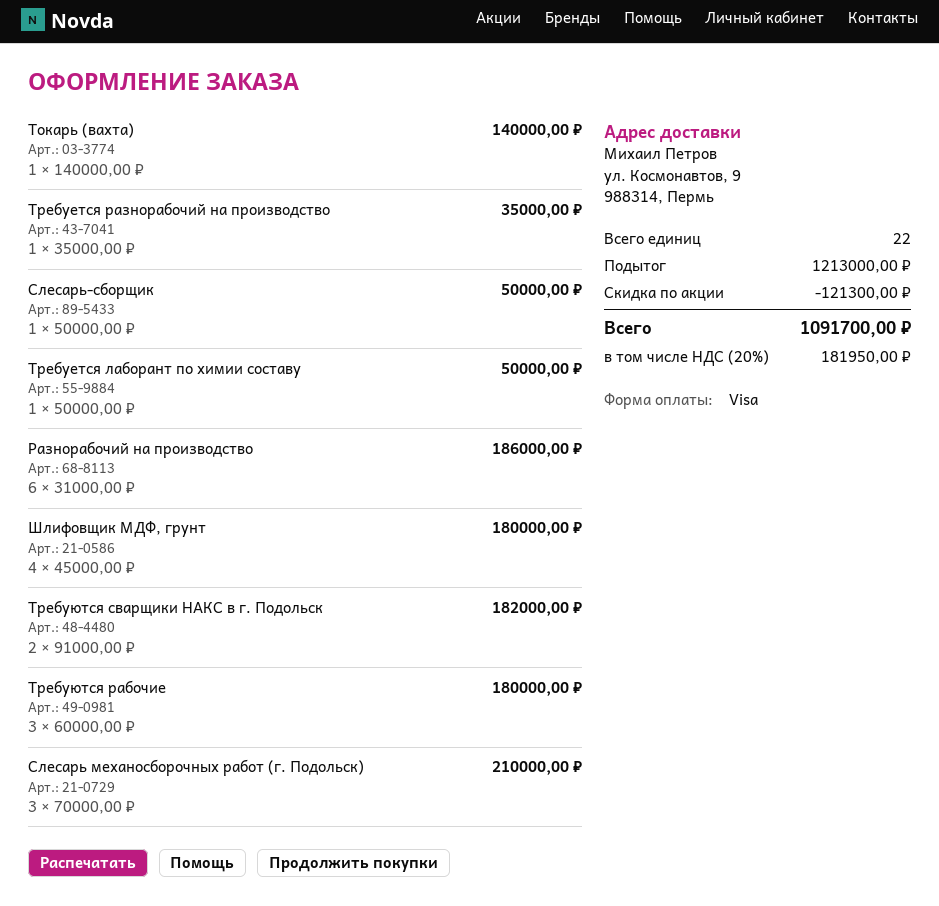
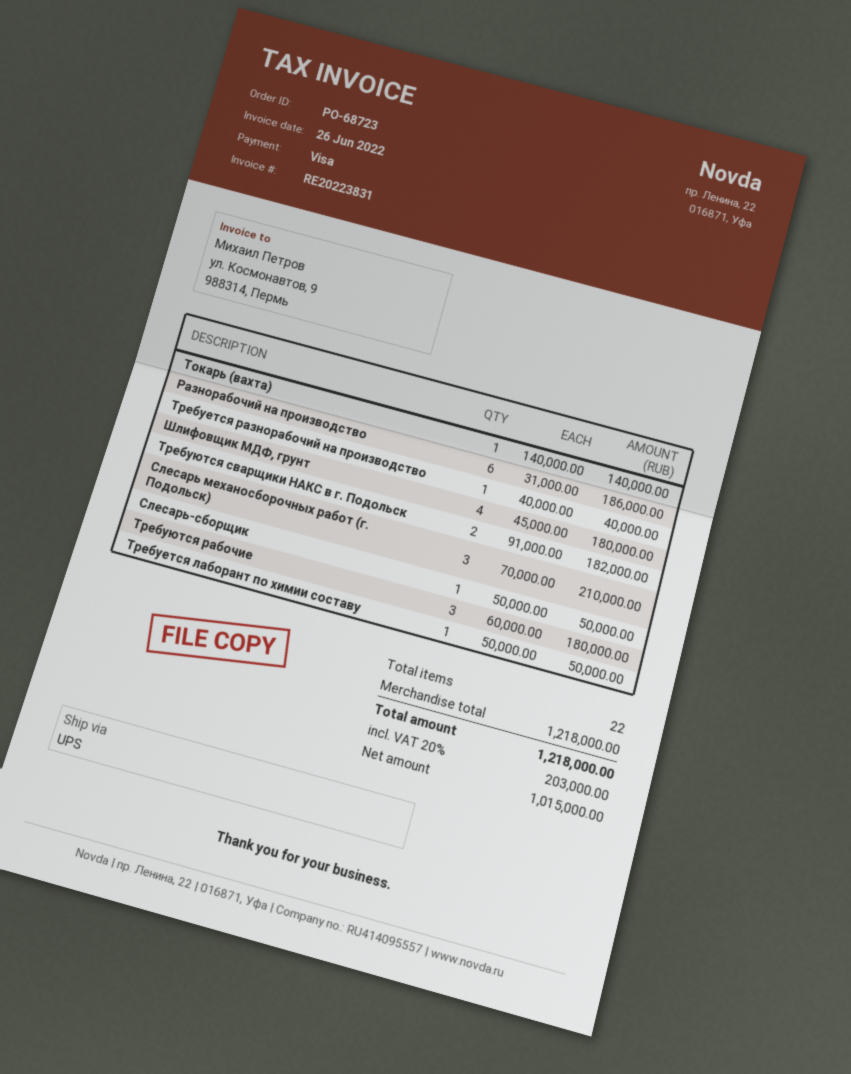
Требуется разнорабочий на производство: 1 x 35000.00 = 35000.00 -> 1 x 40000.00 = 40000.00
subtotal: 1213000.00 -> 1218000.00
discount: 121300.00 -> none
tax: 20% = 181950.00 -> 20% = 203000.00
total: 1091700.00 -> 1218000.00

